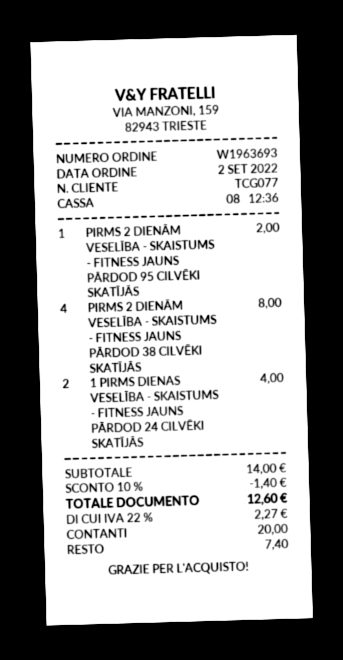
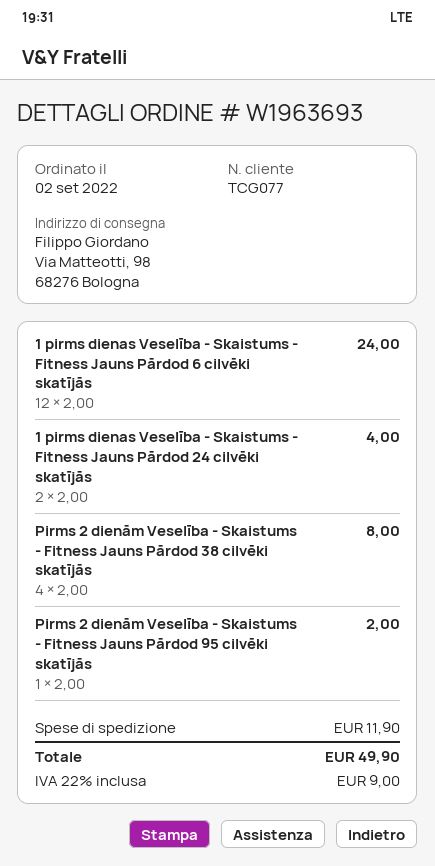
1 pirms dienas Veselība - Skaistums - Fitness Jauns Pārdod 6 cilvēki skatījās: none -> 12 for 24.00
discount: 10% = 1.40 -> none
shipping: none -> 11.90
tax: 22% = 2.27 -> 22% = 9.00
total: 12.60 -> 49.90

